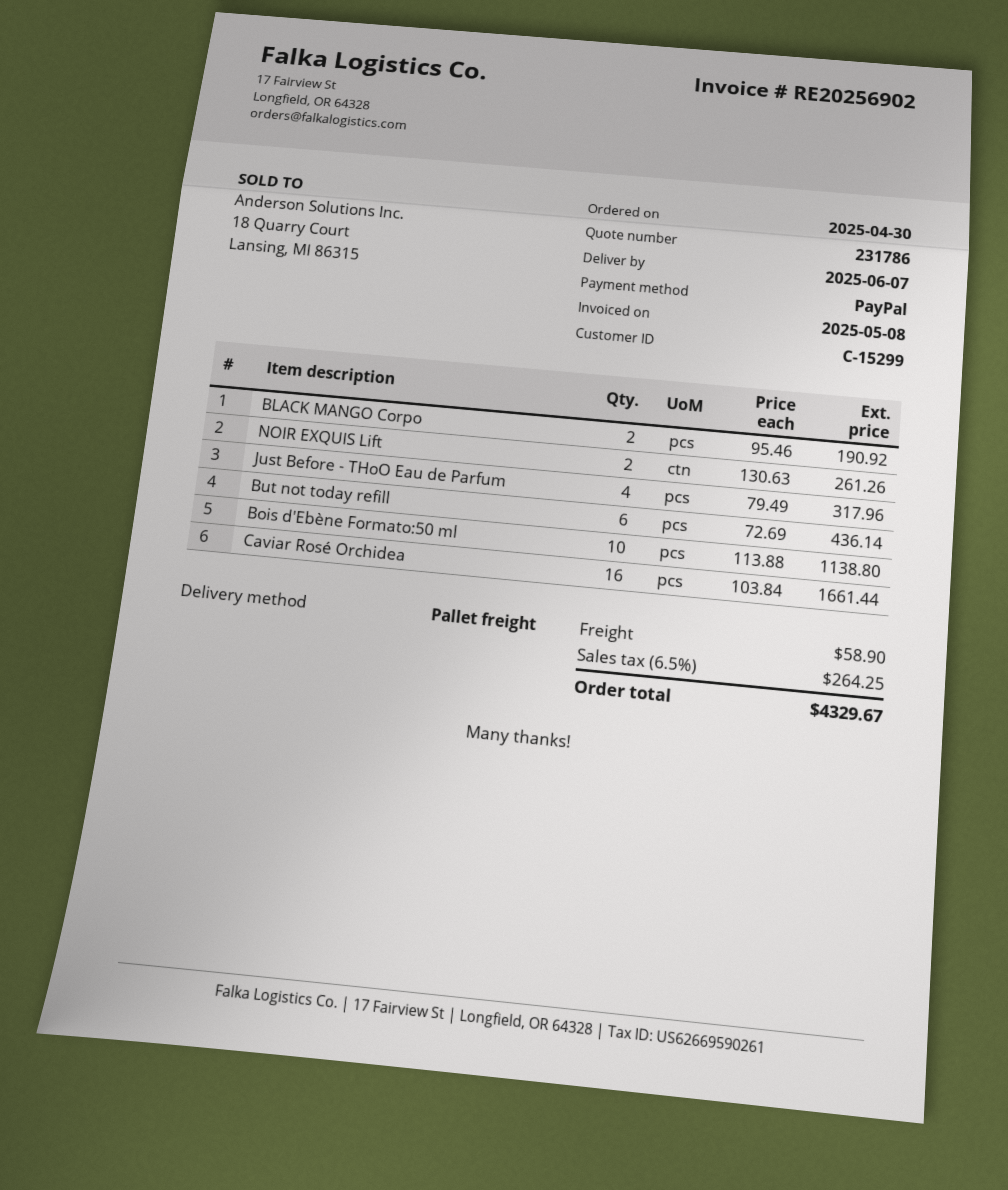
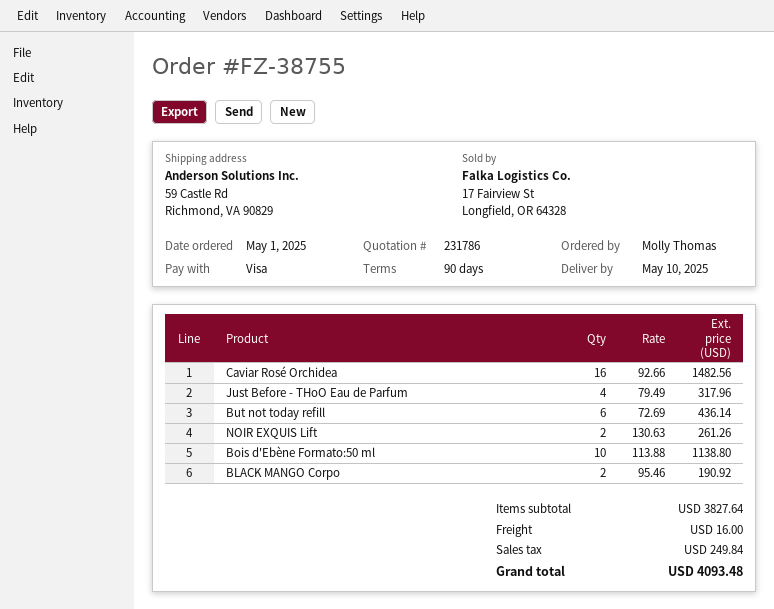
order date: 2025-04-30 -> 2025-05-01
delivery date: 2025-06-07 -> 2025-05-10
payment method: PayPal -> Visa
Caviar Rosé Orchidea: 16 x 103.84 = 1661.44 -> 16 x 92.66 = 1482.56
shipping: 58.90 -> 16.00
tax: 264.25 -> 249.84
total: 4329.67 -> 4093.48

